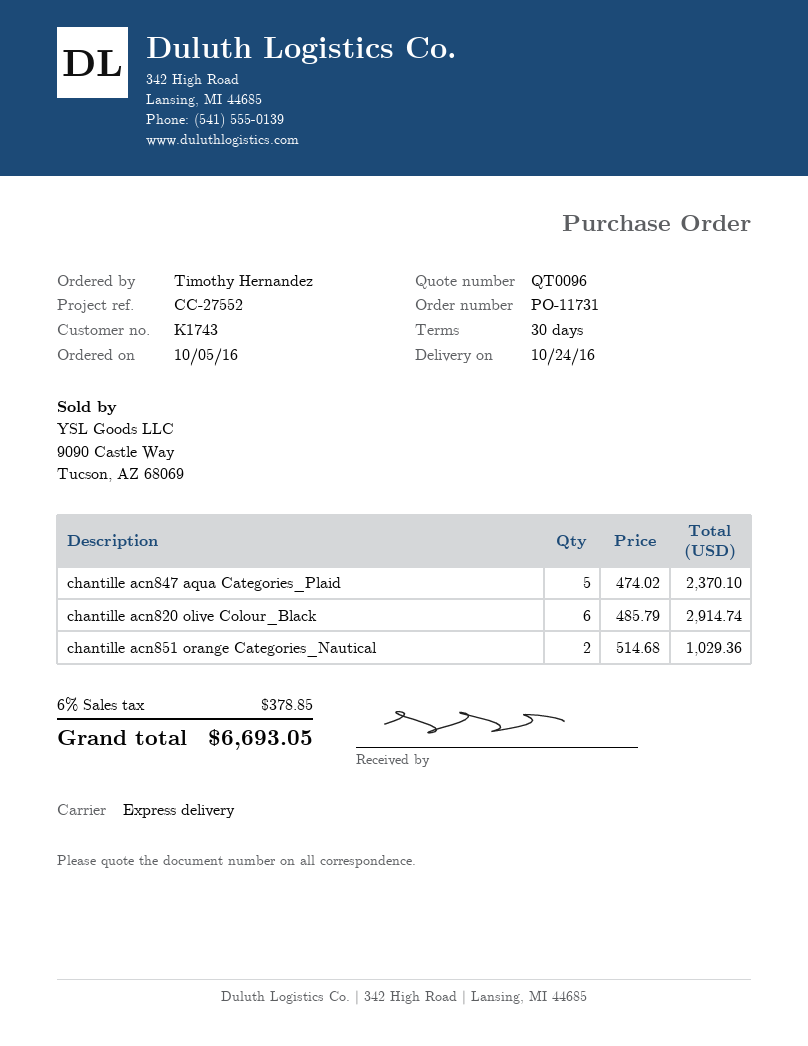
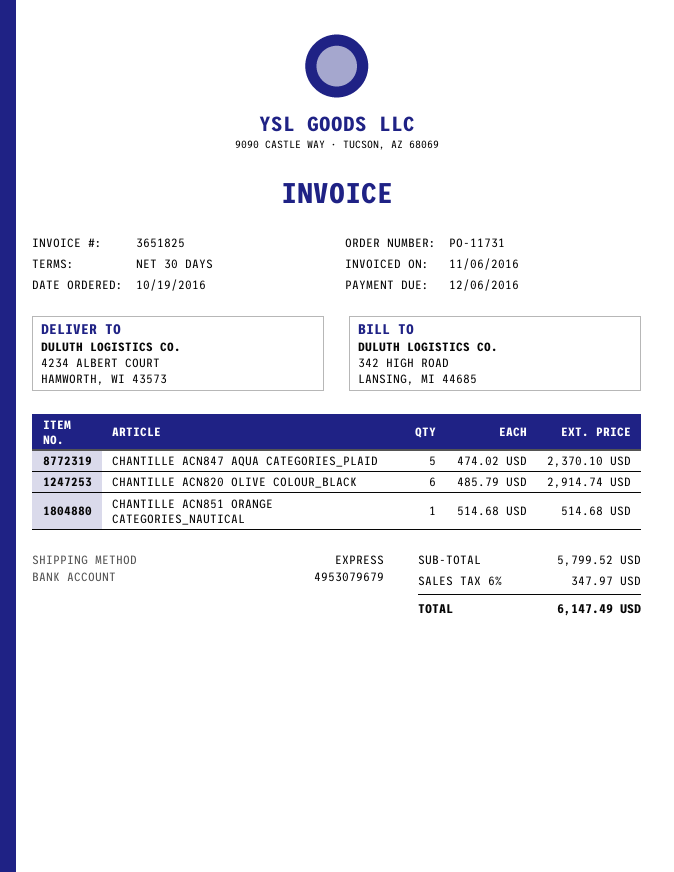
order date: 2016-10-05 -> 2016-10-19
chantille acn851 orange Categories_Nautical: 2 x 514.68 = 1029.36 -> 1 x 514.68 = 514.68
tax: 6% = 378.85 -> 6% = 347.97
total: 6693.05 -> 6147.49

